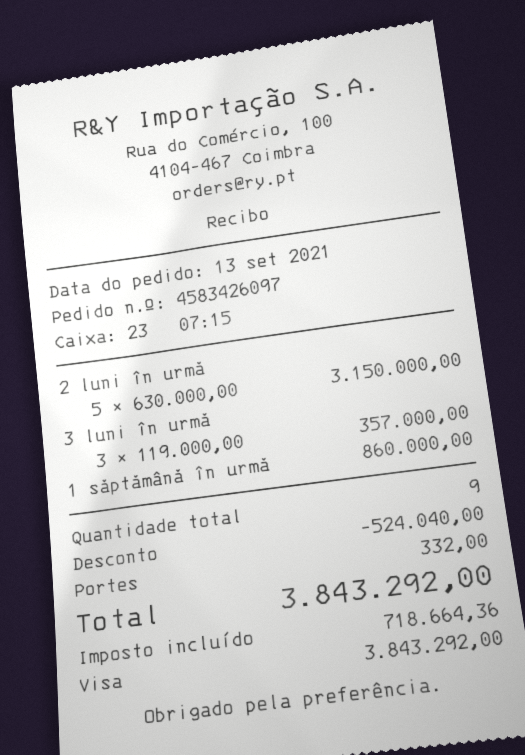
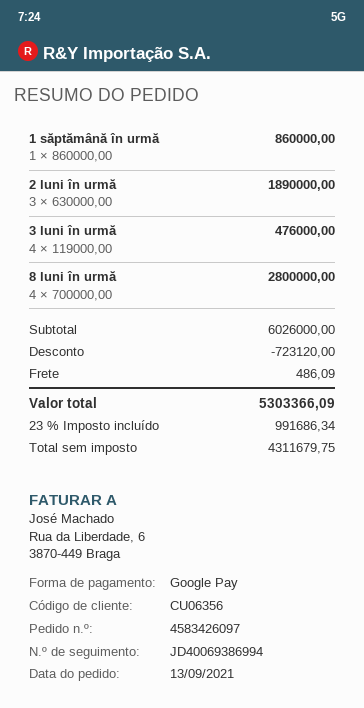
payment method: Visa -> Google Pay
2 luni în urmă: 5 x 630000.00 = 3150000.00 -> 3 x 630000.00 = 1890000.00
3 luni în urmă: 3 x 119000.00 = 357000.00 -> 4 x 119000.00 = 476000.00
8 luni în urmă: none -> 4 x 700000.00 = 2800000.00
discount: 524040.00 -> 723120.00
shipping: 332.00 -> 486.09
tax: 718664.36 -> 991686.34
total: 3843292.00 -> 5303366.09

